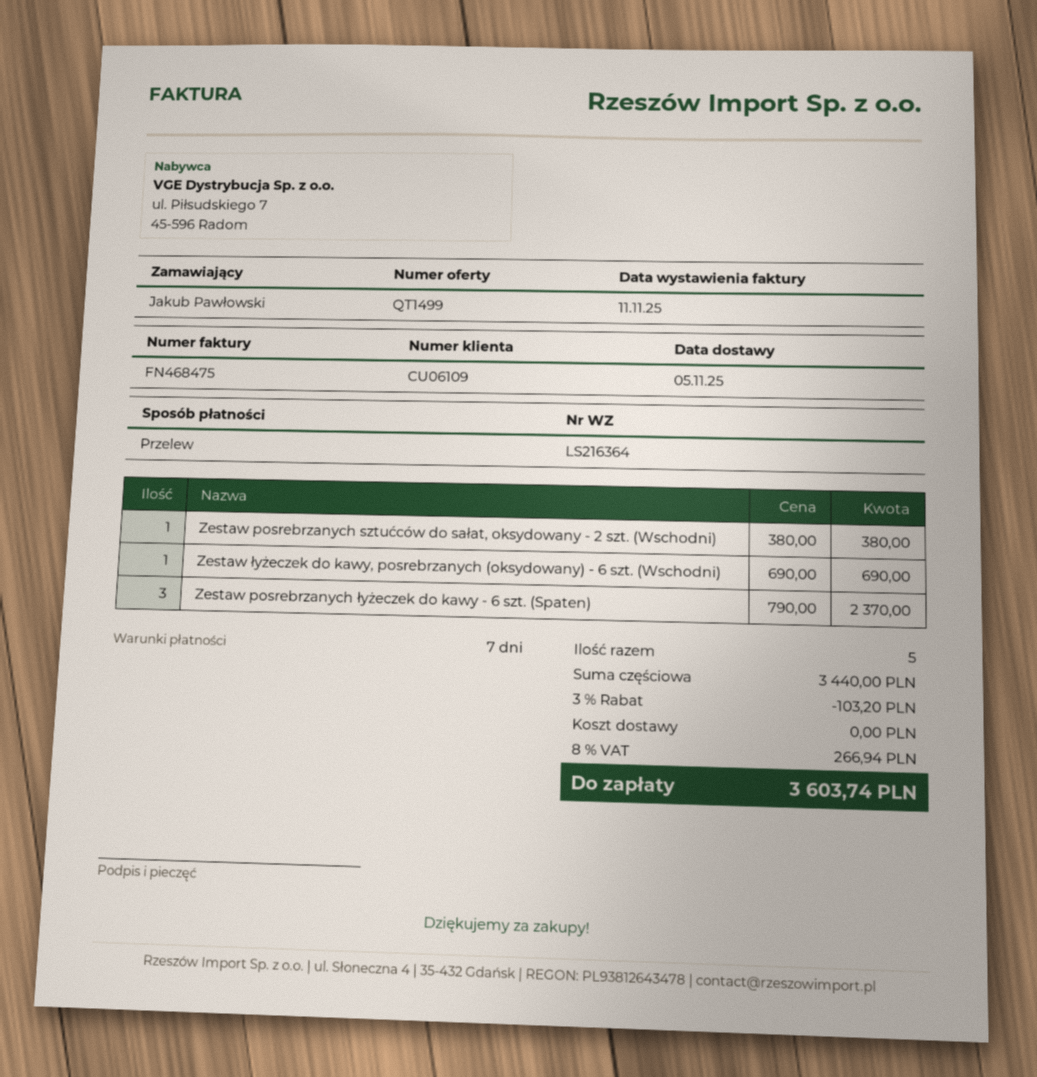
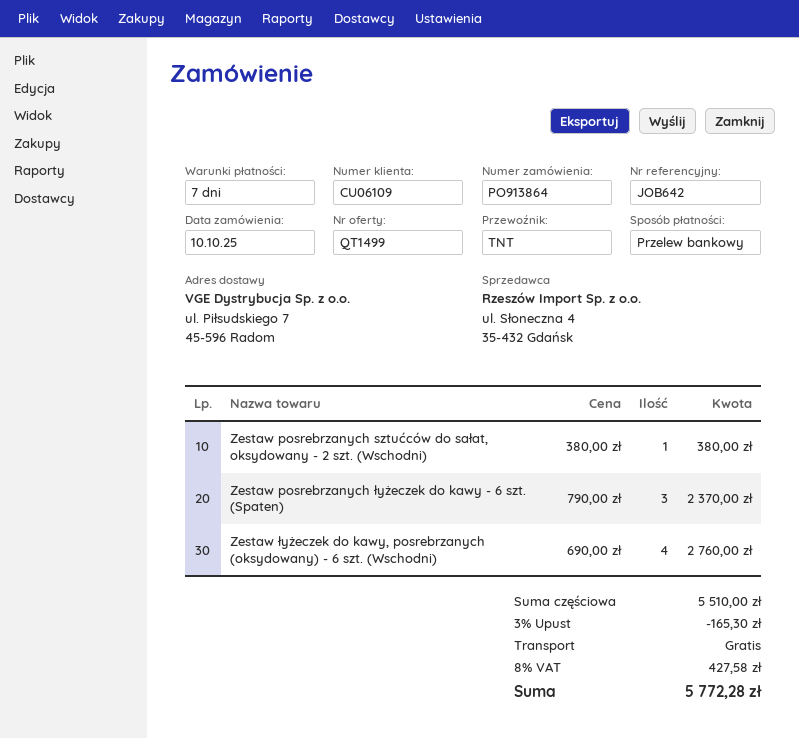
Zestaw łyżeczek do kawy, posrebrzanych (oksydowany) - 6 szt. (Wschodni): 1 x 690.00 = 690.00 -> 4 x 690.00 = 2760.00
subtotal: 3440.00 -> 5510.00
discount: 3% = 103.20 -> 3% = 165.30
tax: 8% = 266.94 -> 8% = 427.58
total: 3603.74 -> 5772.28

